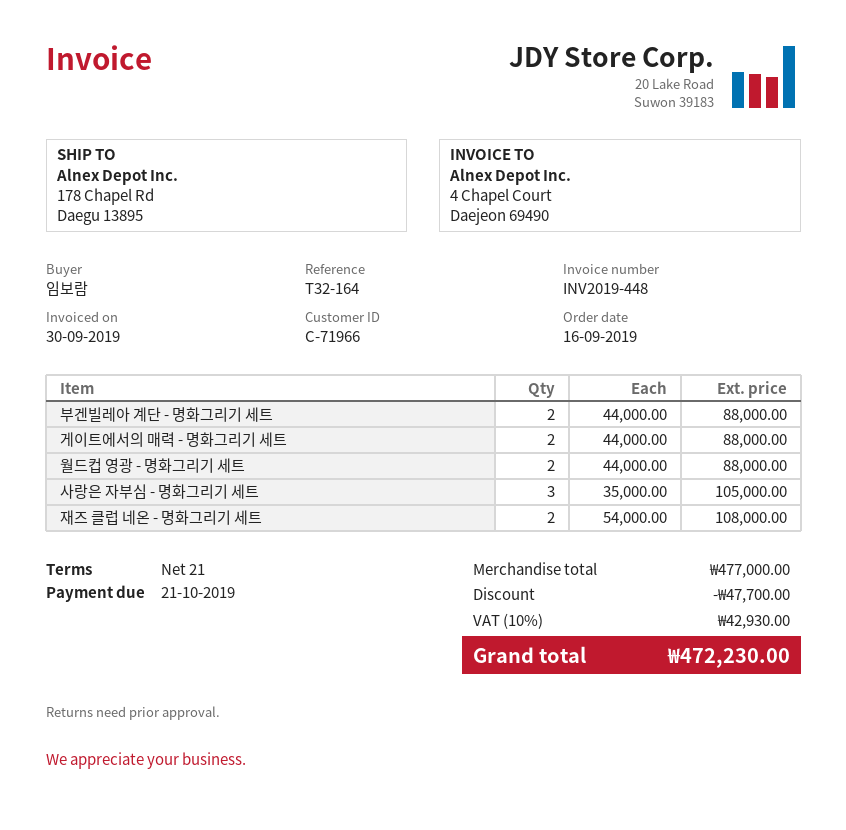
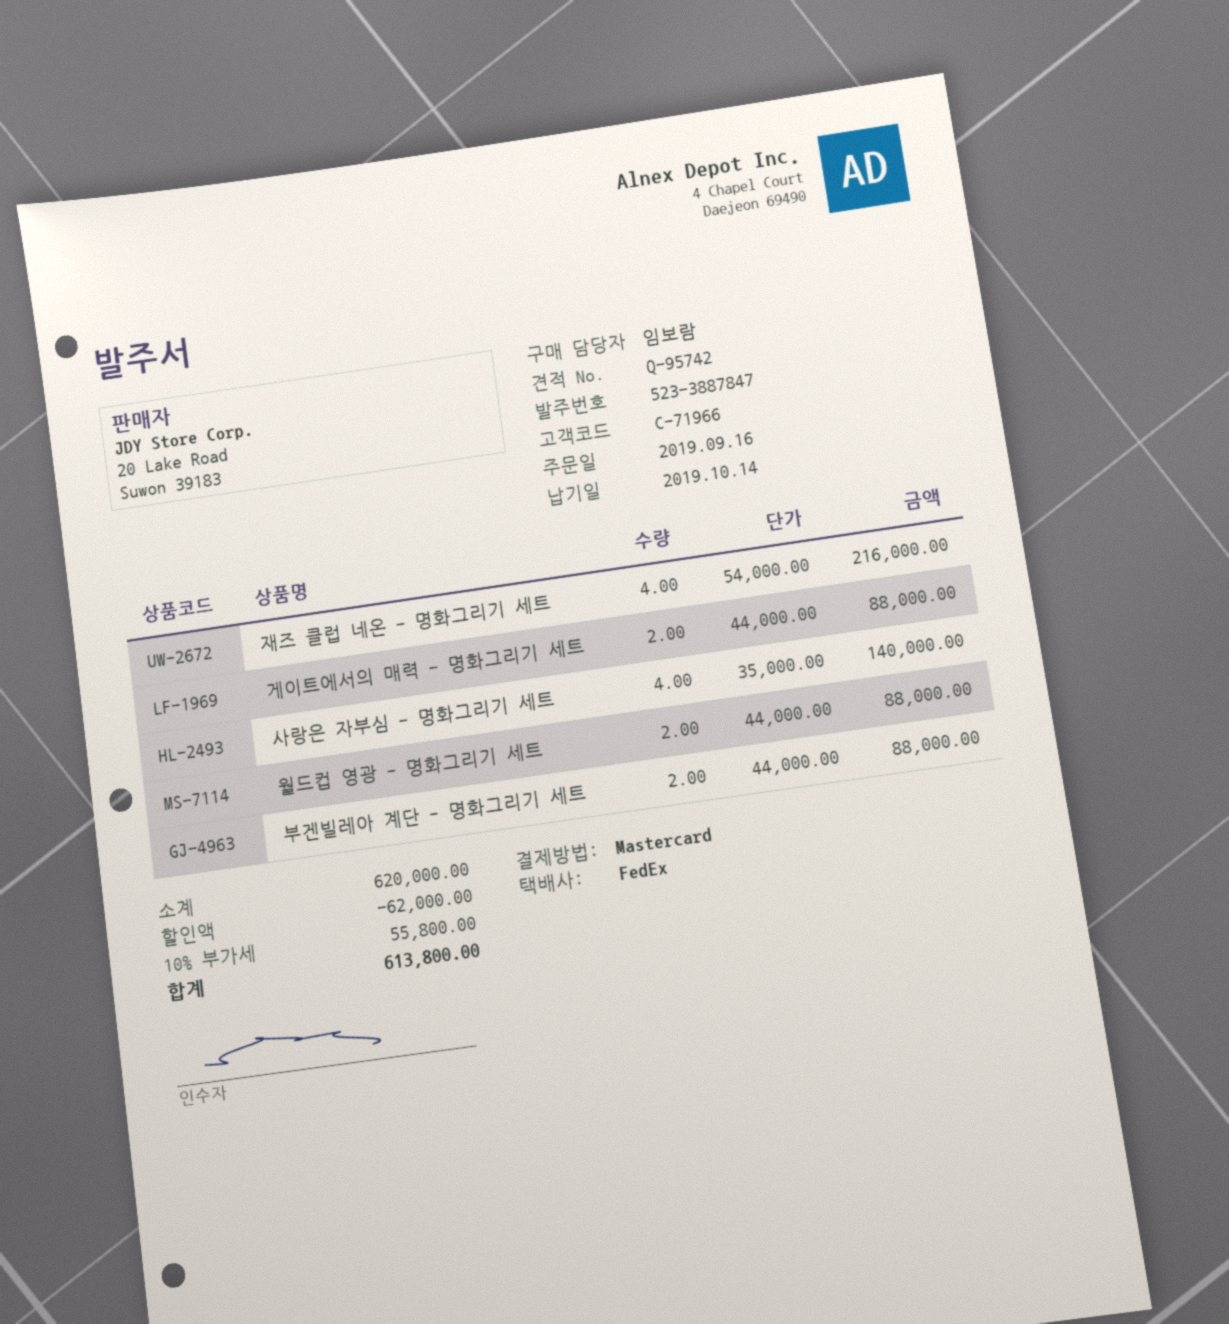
사랑은 자부심 - 명화그리기 세트: 3 x 35000.00 = 105000.00 -> 4 x 35000.00 = 140000.00
재즈 클럽 네온 - 명화그리기 세트: 2 x 54000.00 = 108000.00 -> 4 x 54000.00 = 216000.00
subtotal: 477000.00 -> 620000.00
discount: 47700.00 -> 62000.00
tax: 10% = 42930.00 -> 10% = 55800.00
total: 472230.00 -> 613800.00

